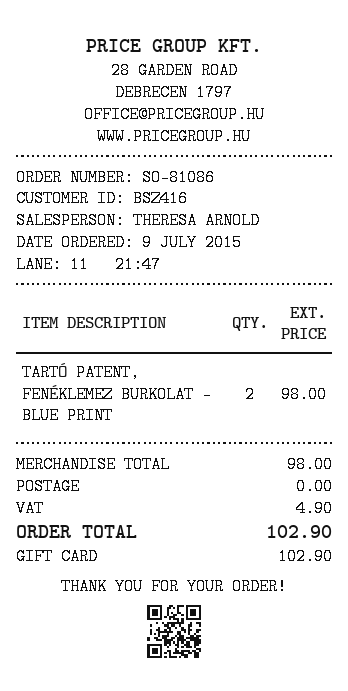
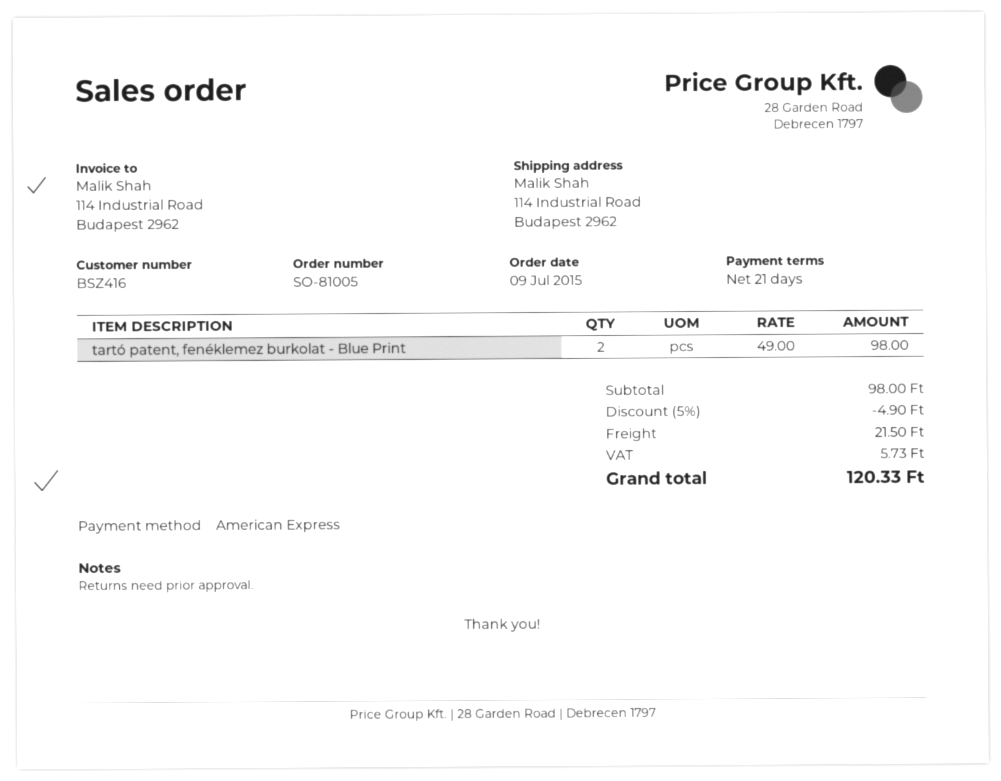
order number: SO-81086 -> SO-81005
payment method: gift card -> American Express
discount: none -> 5% = 4.90
shipping: 0.00 -> 21.50
tax: 4.90 -> 5.73
total: 102.90 -> 120.33

